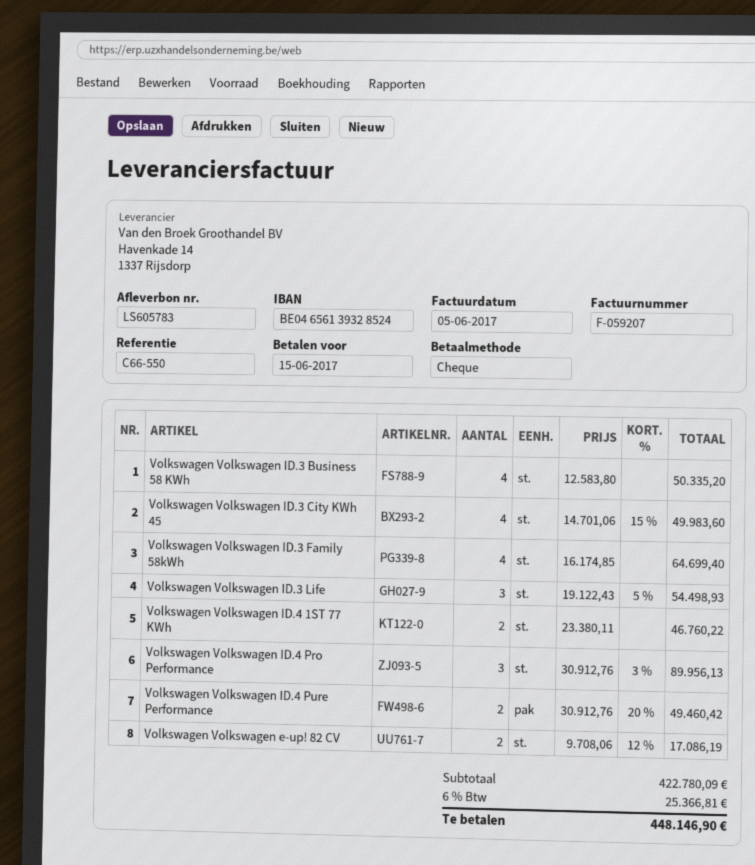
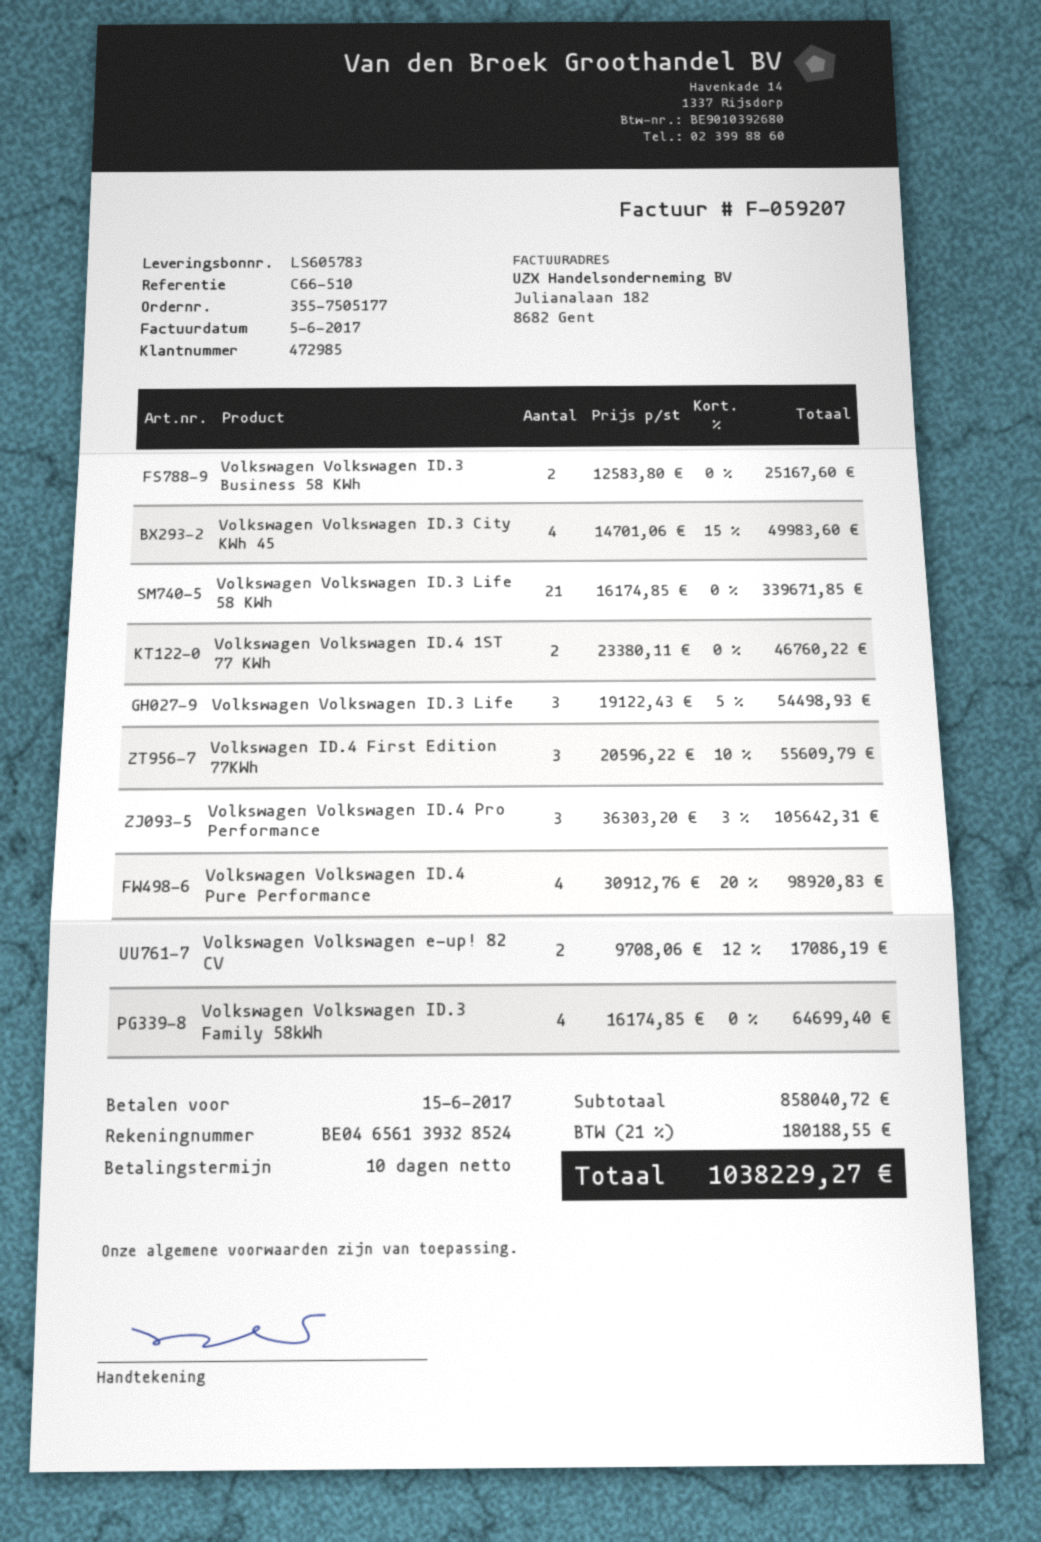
reference: C66-550 -> C66-510
Volkswagen Volkswagen ID.3 Business 58 KWh: 4 x 12583.80 = 50335.20 -> 2 x 12583.80 = 25167.60
Volkswagen Volkswagen ID.4 Pro Performance: 3 x 30912.76 - 3% = 89956.13 -> 3 x 36303.20 - 3% = 105642.31
Volkswagen Volkswagen ID.4 Pure Performance: 2 x 30912.76 - 20% = 49460.42 -> 4 x 30912.76 - 20% = 98920.83
Volkswagen Volkswagen ID.3 Life 58 KWh: none -> 21 x 16174.85 = 339671.85
Volkswagen ID.4 First Edition 77KWh: none -> 3 x 20596.22 - 10% = 55609.79
subtotal: 422780.09 -> 858040.72
tax: 6% = 25366.81 -> 21% = 180188.55
total: 448146.90 -> 1038229.27

